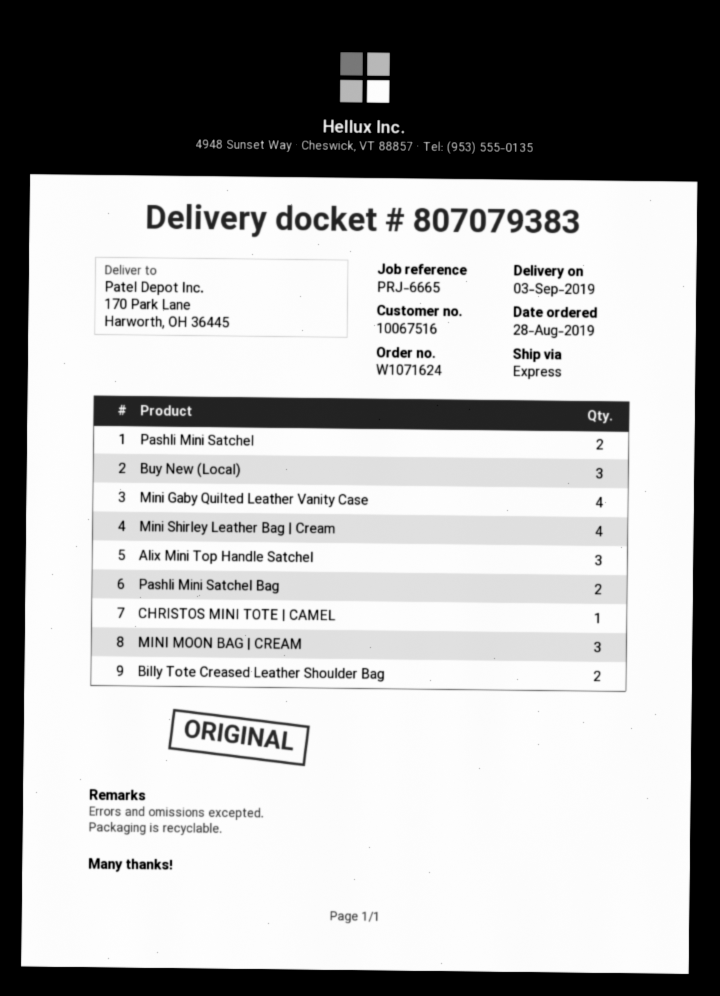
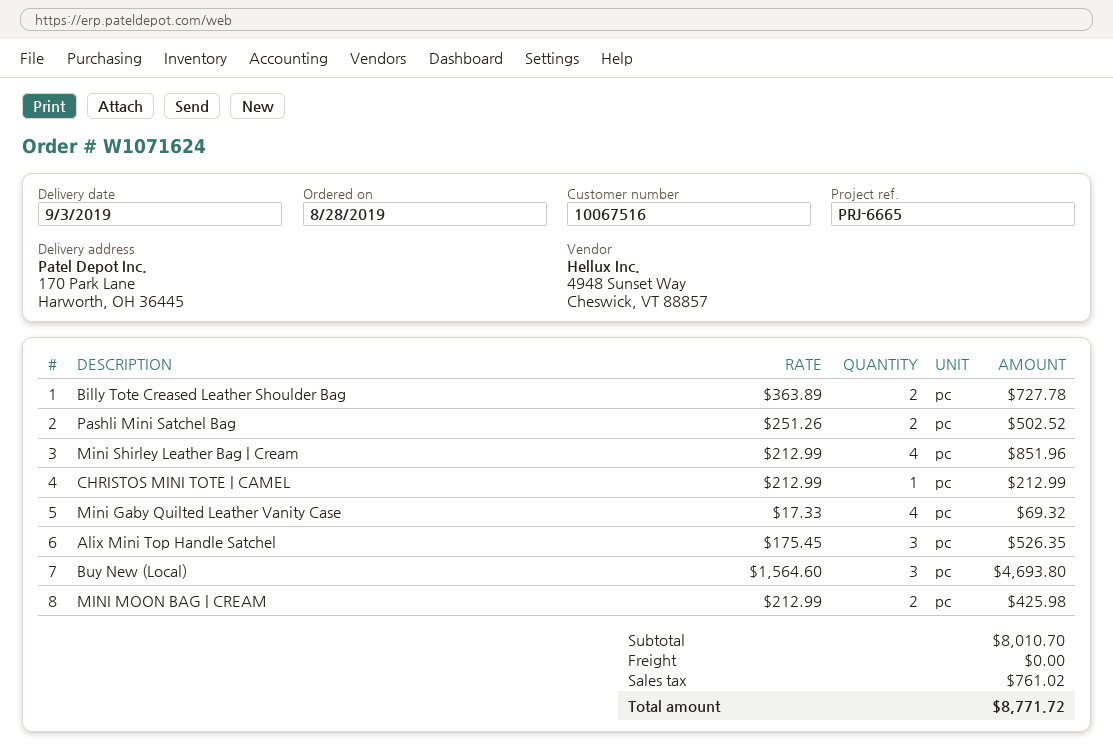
Pashli Mini Satchel: 2 -> none
MINI MOON BAG | CREAM: 3 -> 2

